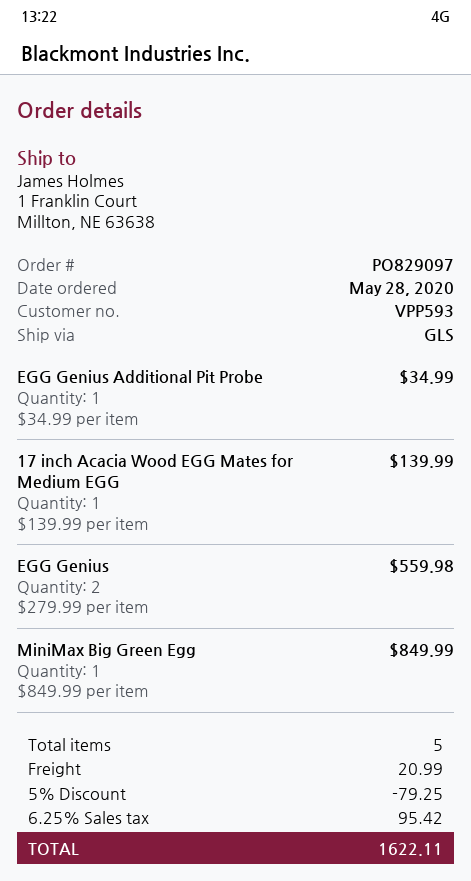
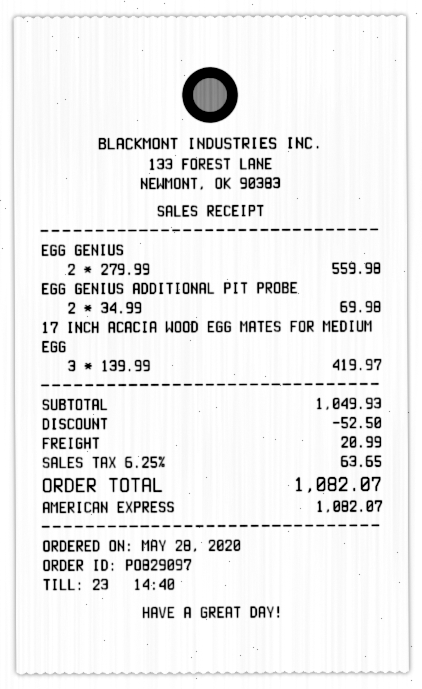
EGG Genius Additional Pit Probe: 1 x 34.99 = 34.99 -> 2 x 34.99 = 69.98
17 inch Acacia Wood EGG Mates for Medium EGG: 1 x 139.99 = 139.99 -> 3 x 139.99 = 419.97
MiniMax Big Green Egg: 1 x 849.99 = 849.99 -> none
discount: 79.25 -> 52.50
tax: 6.25% = 95.42 -> 6.25% = 63.65
total: 1622.11 -> 1082.07

